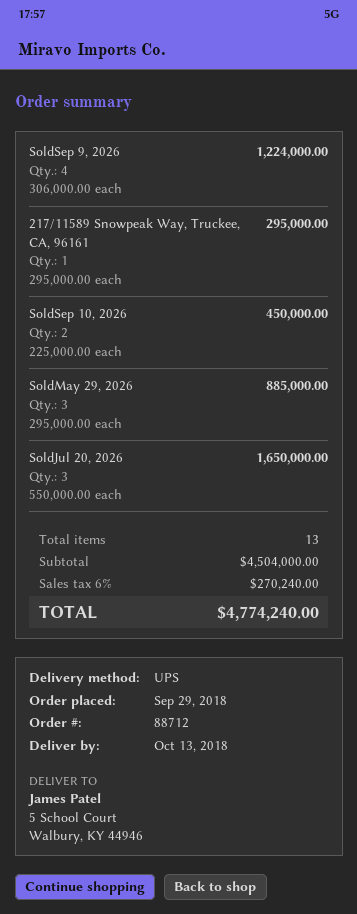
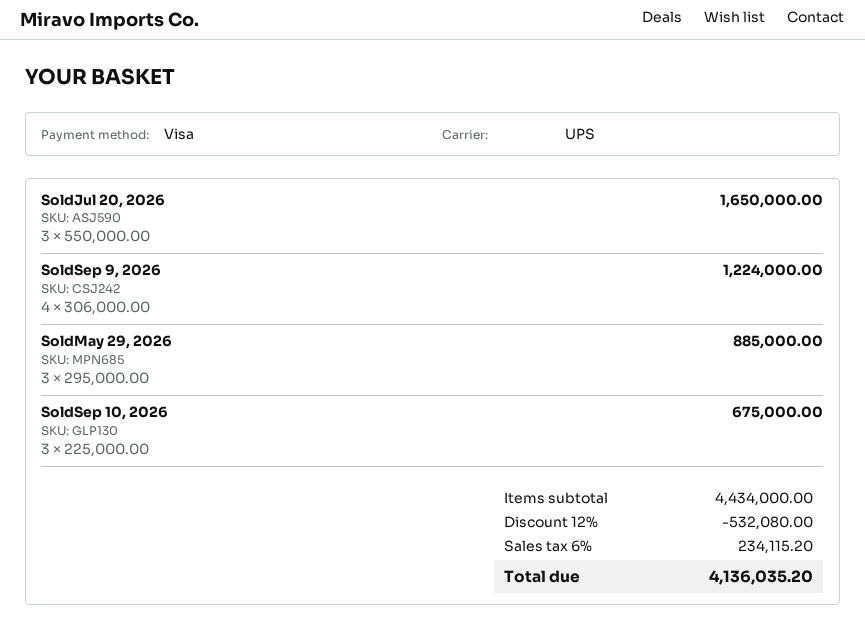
217/11589 Snowpeak Way, Truckee, CA, 96161: 1 x 295000.00 = 295000.00 -> none
SoldSep 10, 2026: 2 x 225000.00 = 450000.00 -> 3 x 225000.00 = 675000.00
subtotal: 4504000.00 -> 4434000.00
discount: none -> 12% = 532080.00
tax: 6% = 270240.00 -> 6% = 234115.20
total: 4774240.00 -> 4136035.20

